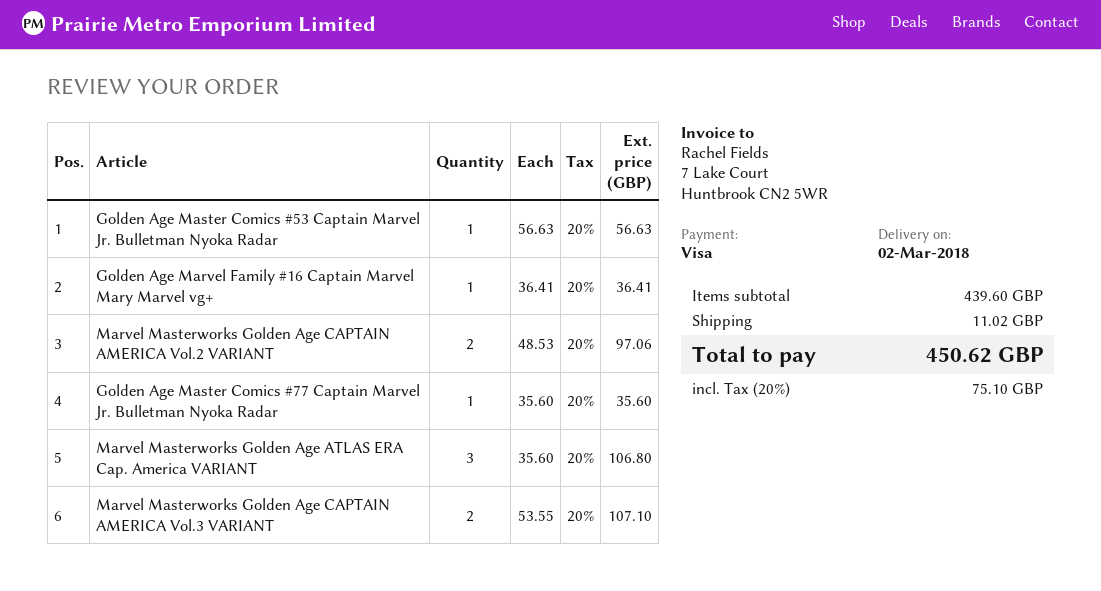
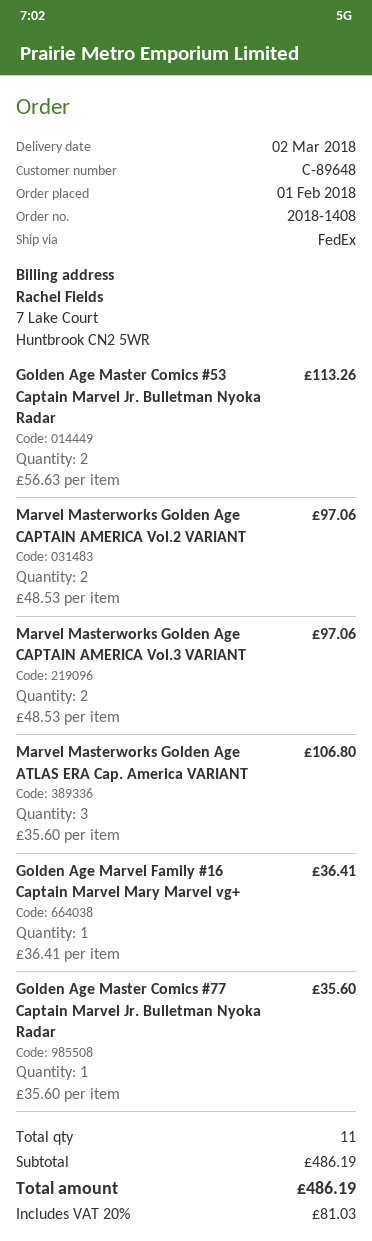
Golden Age Master Comics #53 Captain Marvel Jr. Bulletman Nyoka Radar: 1 x 56.63 = 56.63 -> 2 x 56.63 = 113.26
Marvel Masterworks Golden Age CAPTAIN AMERICA Vol.3 VARIANT: 2 x 53.55 = 107.10 -> 2 x 48.53 = 97.06
subtotal: 439.60 -> 486.19
shipping: 11.02 -> none
tax: 20% = 75.10 -> 20% = 81.03
total: 450.62 -> 486.19

